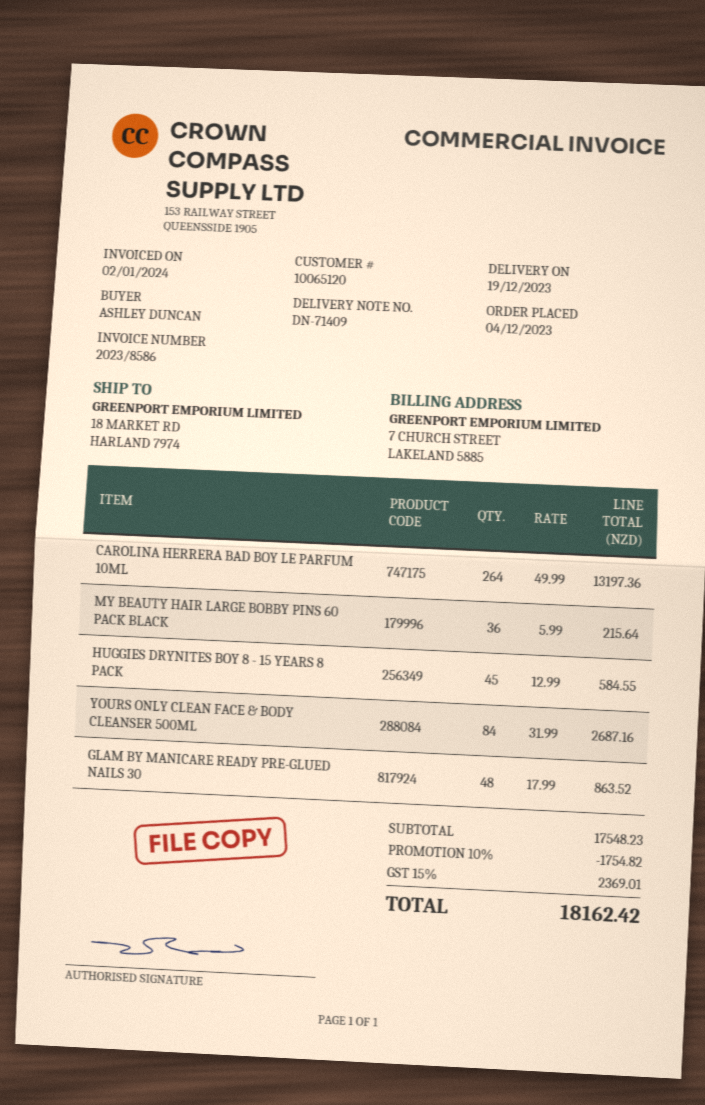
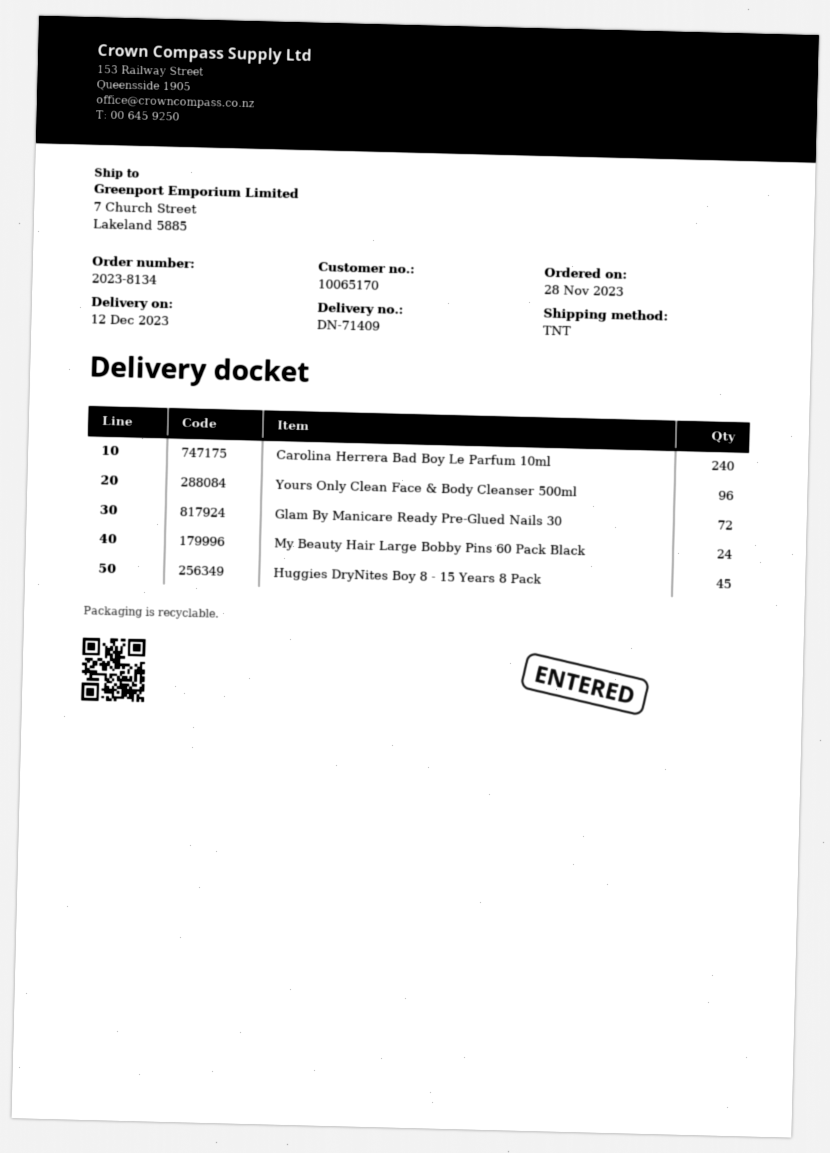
order date: 2023-12-04 -> 2023-11-28
delivery date: 2023-12-19 -> 2023-12-12
customer number: 10065120 -> 10065170
ship to: 18 MARKET RD, HARLAND 7974 -> 7 Church Street, Lakeland 5885
CAROLINA HERRERA BAD BOY LE PARFUM 10ML: 264 -> 240
MY BEAUTY HAIR LARGE BOBBY PINS 60 PACK BLACK: 36 -> 24
YOURS ONLY CLEAN FACE & BODY CLEANSER 500ML: 84 -> 96
GLAM BY MANICARE READY PRE-GLUED NAILS 30: 48 -> 72

